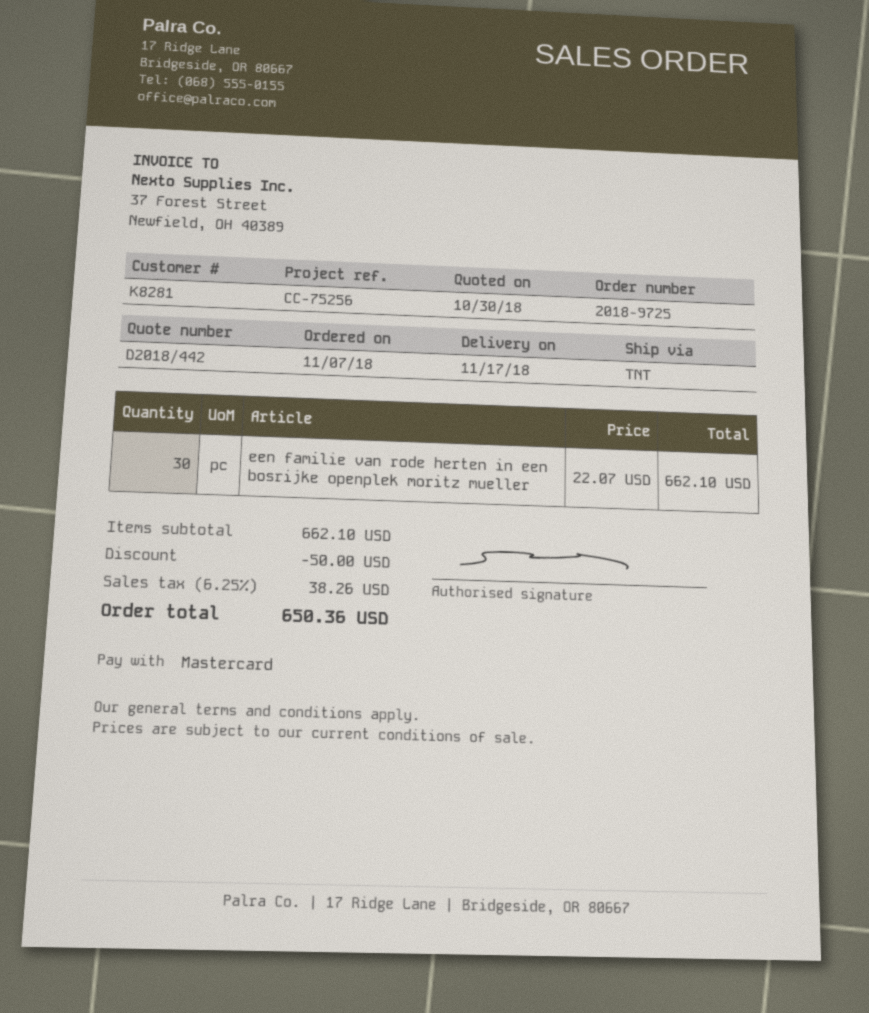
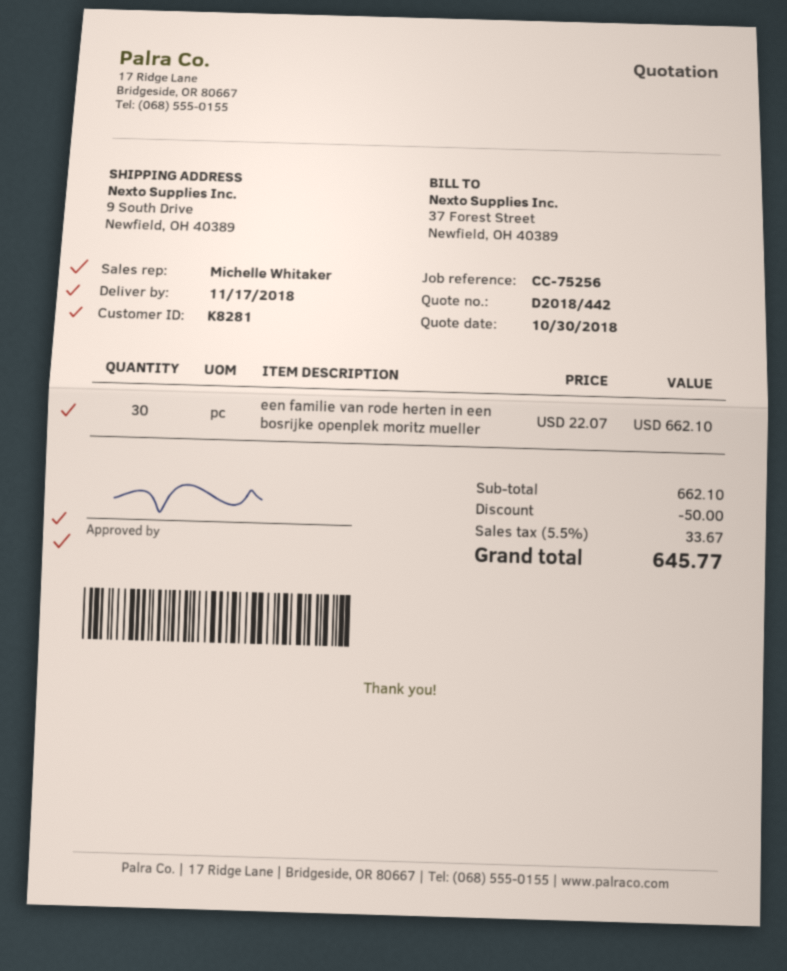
tax: 6.25% = 38.26 -> 5.5% = 33.67
total: 650.36 -> 645.77

